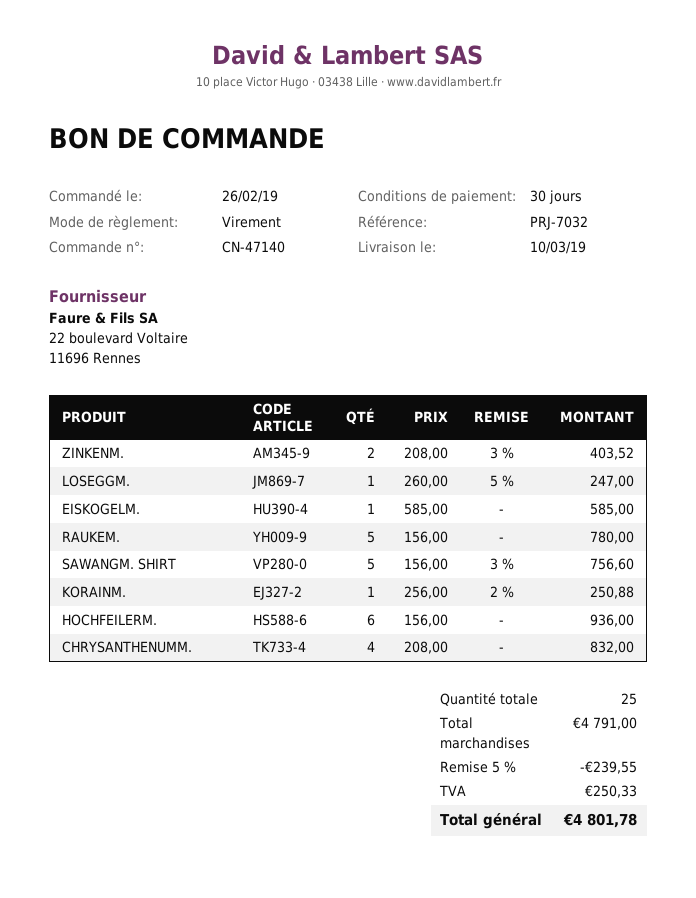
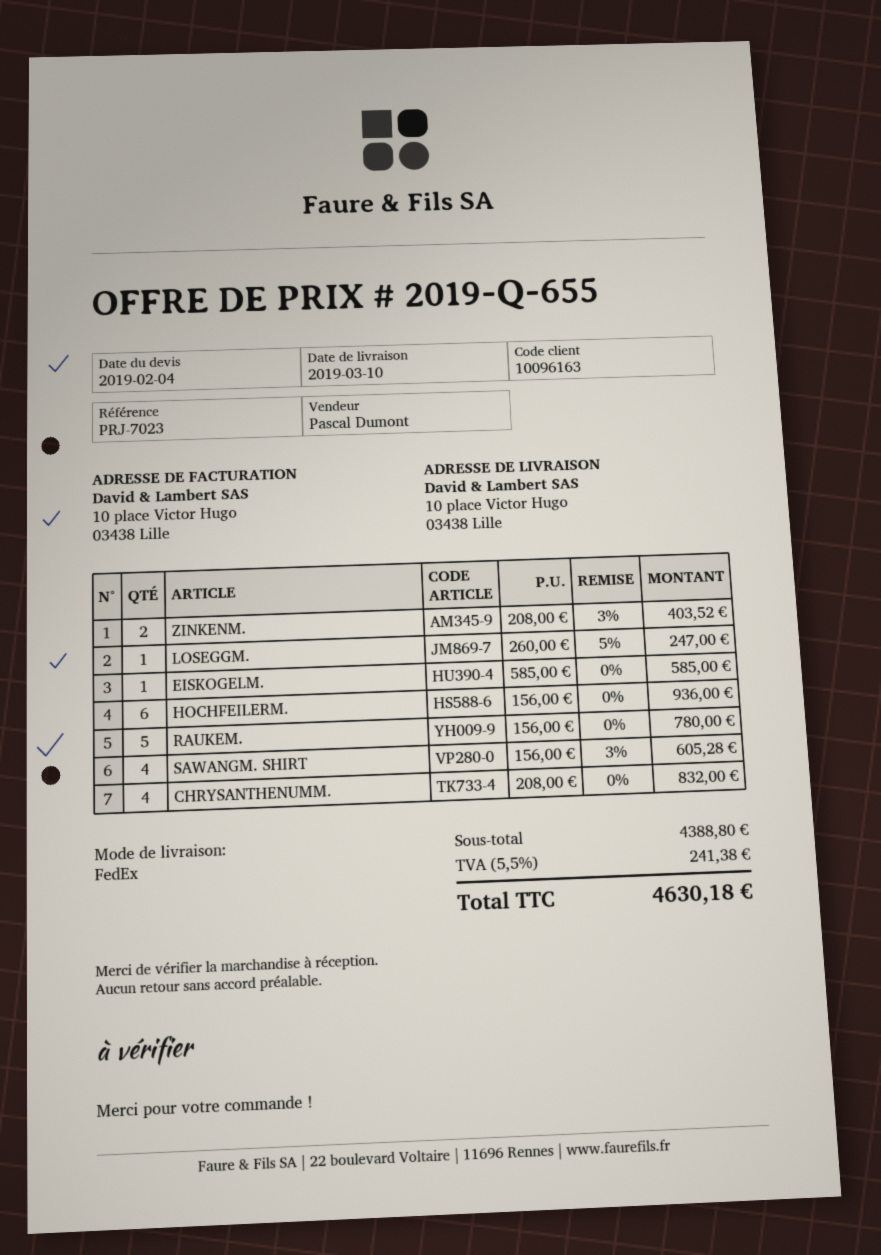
reference: PRJ-7032 -> PRJ-7023
SAWANGM. SHIRT: 5 x 156.00 - 3% = 756.60 -> 4 x 156.00 - 3% = 605.28
KORAINM.: 1 x 256.00 - 2% = 250.88 -> none
subtotal: 4791.00 -> 4388.80
discount: 5% = 239.55 -> none
tax: 250.33 -> 241.38
total: 4801.78 -> 4630.18

